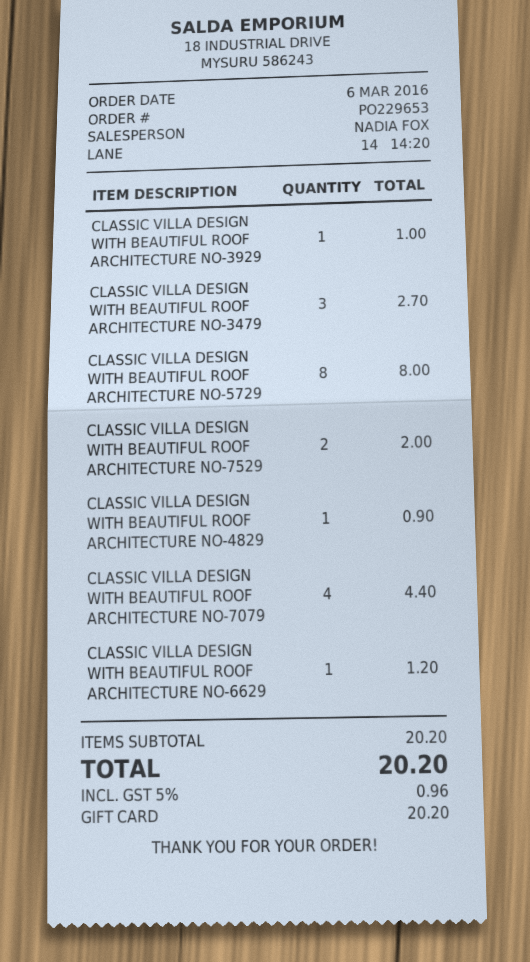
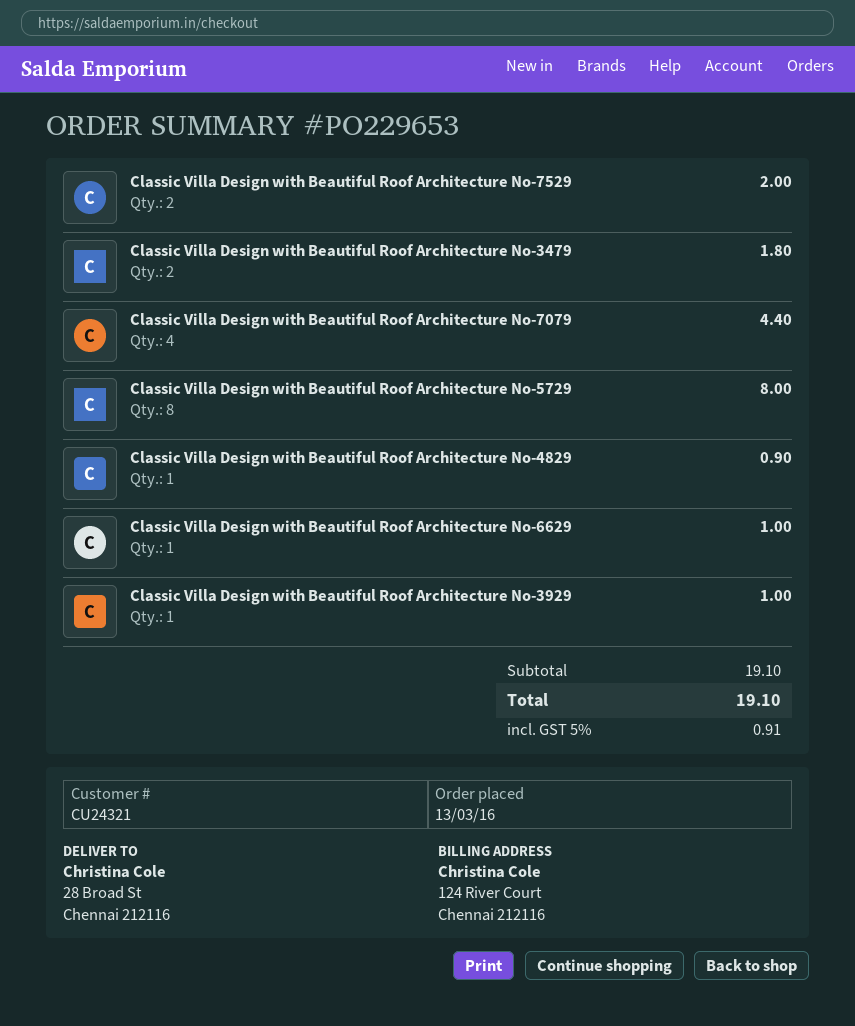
order date: 2016-03-06 -> 2016-03-13
CLASSIC VILLA DESIGN WITH BEAUTIFUL ROOF ARCHITECTURE NO-3479: 3 for 2.70 -> 2 for 1.80
CLASSIC VILLA DESIGN WITH BEAUTIFUL ROOF ARCHITECTURE NO-6629: 1 for 1.20 -> 1 for 1.00
subtotal: 20.20 -> 19.10
tax: 5% = 0.96 -> 5% = 0.91
total: 20.20 -> 19.10

